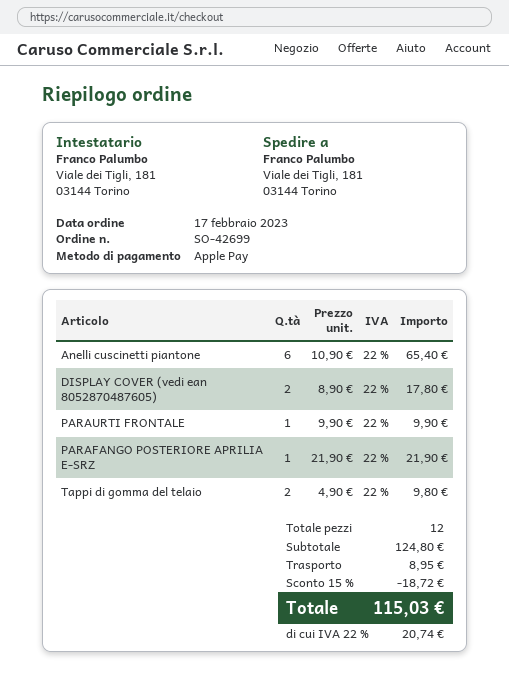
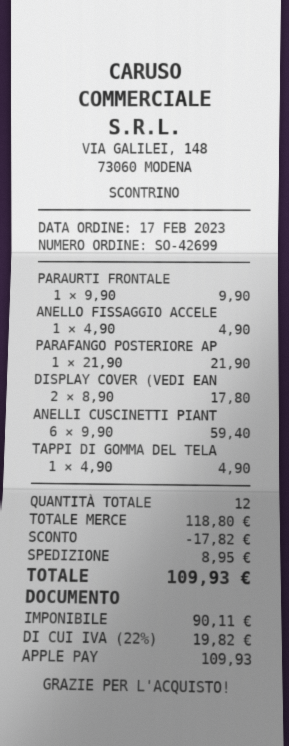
Anelli cuscinetti piantone: 6 x 10.90 = 65.40 -> 6 x 9.90 = 59.40
Tappi di gomma del telaio: 2 x 4.90 = 9.80 -> 1 x 4.90 = 4.90
ANELLO FISSAGGIO ACCELE: none -> 1 x 4.90 = 4.90
subtotal: 124.80 -> 118.80
discount: 18.72 -> 17.82
tax: 22% = 20.74 -> 22% = 19.82
total: 115.03 -> 109.93

